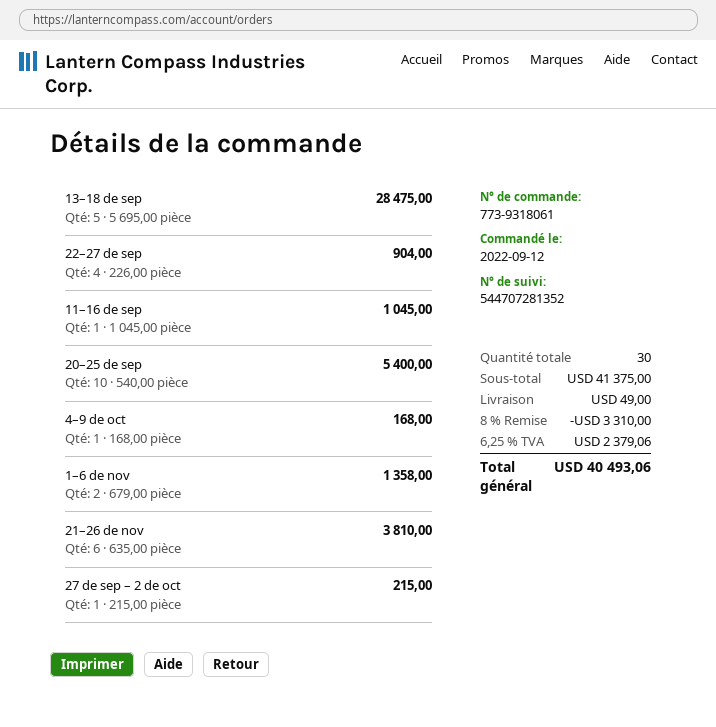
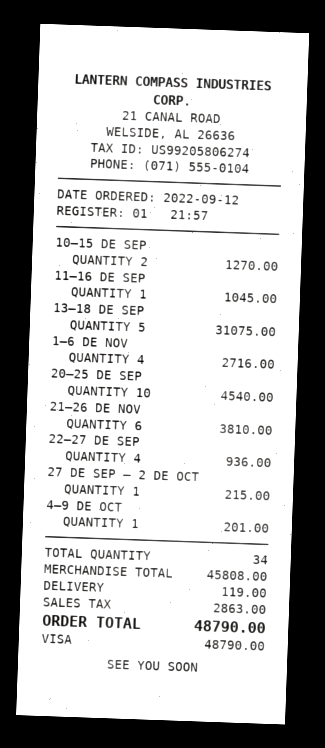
13–18 de sep: 5 for 28475.00 -> 5 for 31075.00
22–27 de sep: 4 for 904.00 -> 4 for 936.00
20–25 de sep: 10 for 5400.00 -> 10 for 4540.00
4–9 de oct: 1 for 168.00 -> 1 for 201.00
1–6 de nov: 2 for 1358.00 -> 4 for 2716.00
10–15 DE SEP: none -> 2 for 1270.00
total quantity: 30 -> 34
subtotal: 41375.00 -> 45808.00
discount: 8% = 3310.00 -> none
shipping: 49.00 -> 119.00
tax: 2379.06 -> 2863.00
total: 40493.06 -> 48790.00

